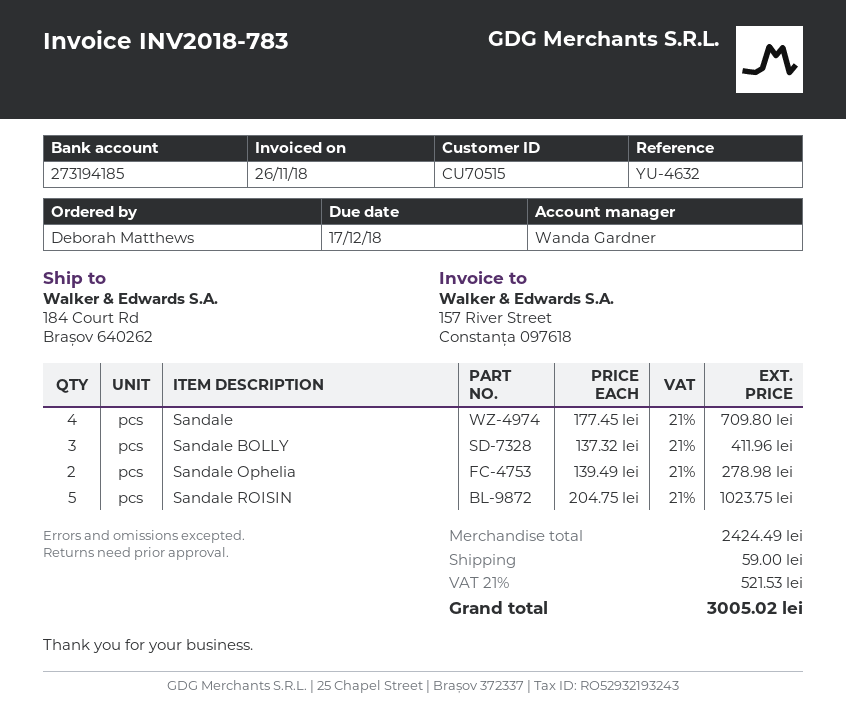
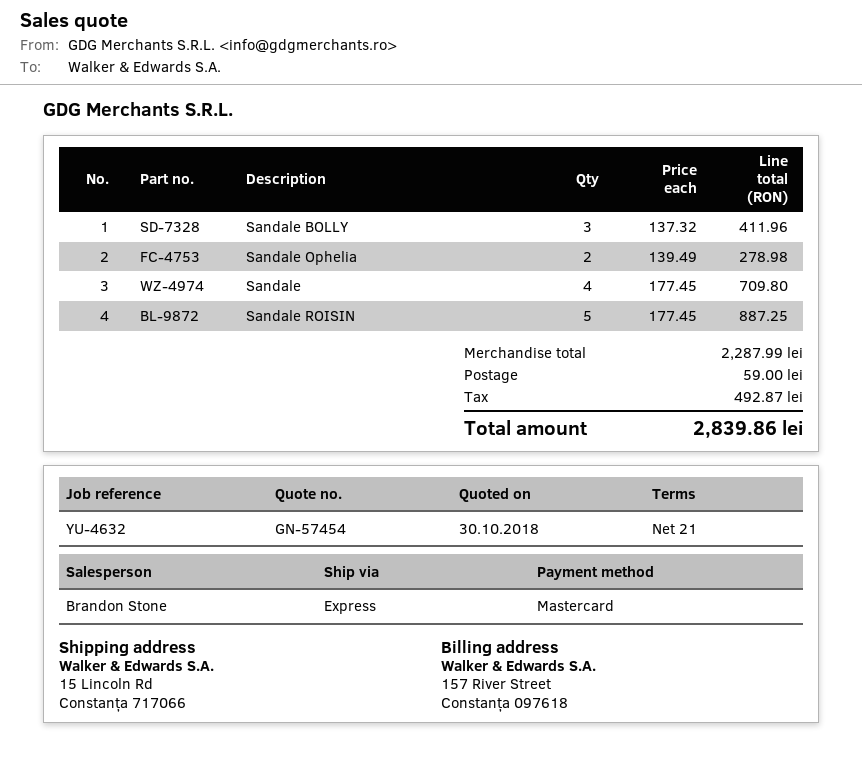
sales rep: Wanda Gardner -> Brandon Stone
ship to: 184 Court Rd, Brașov 640262 -> 15 Lincoln Rd, Constanța 717066
Sandale ROISIN: 5 x 204.75 = 1023.75 -> 5 x 177.45 = 887.25
subtotal: 2424.49 -> 2287.99
tax: 521.53 -> 492.87
total: 3005.02 -> 2839.86

